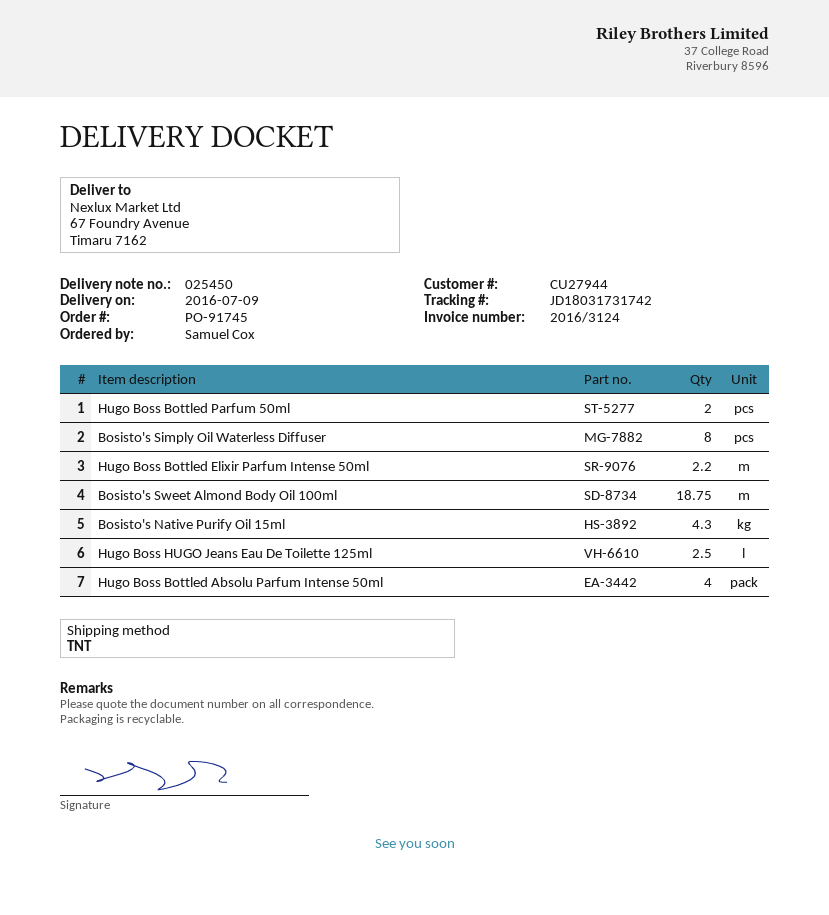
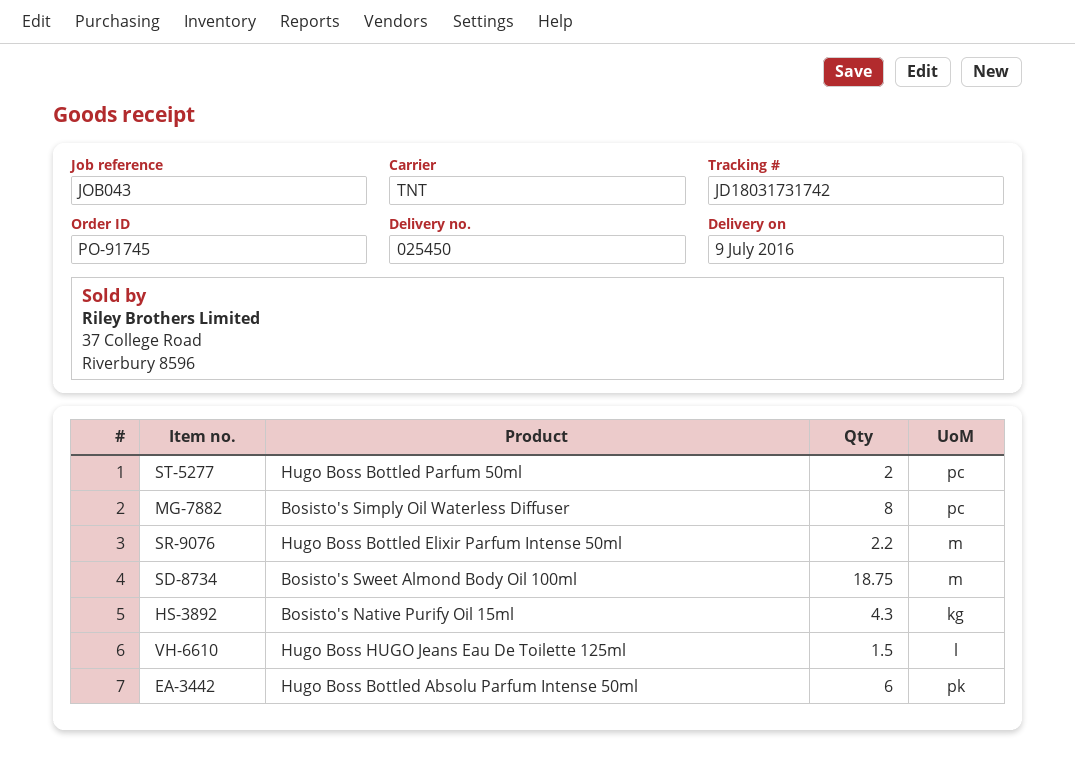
Hugo Boss HUGO Jeans Eau De Toilette 125ml: 2.5 -> 1.5
Hugo Boss Bottled Absolu Parfum Intense 50ml: 4 -> 6

